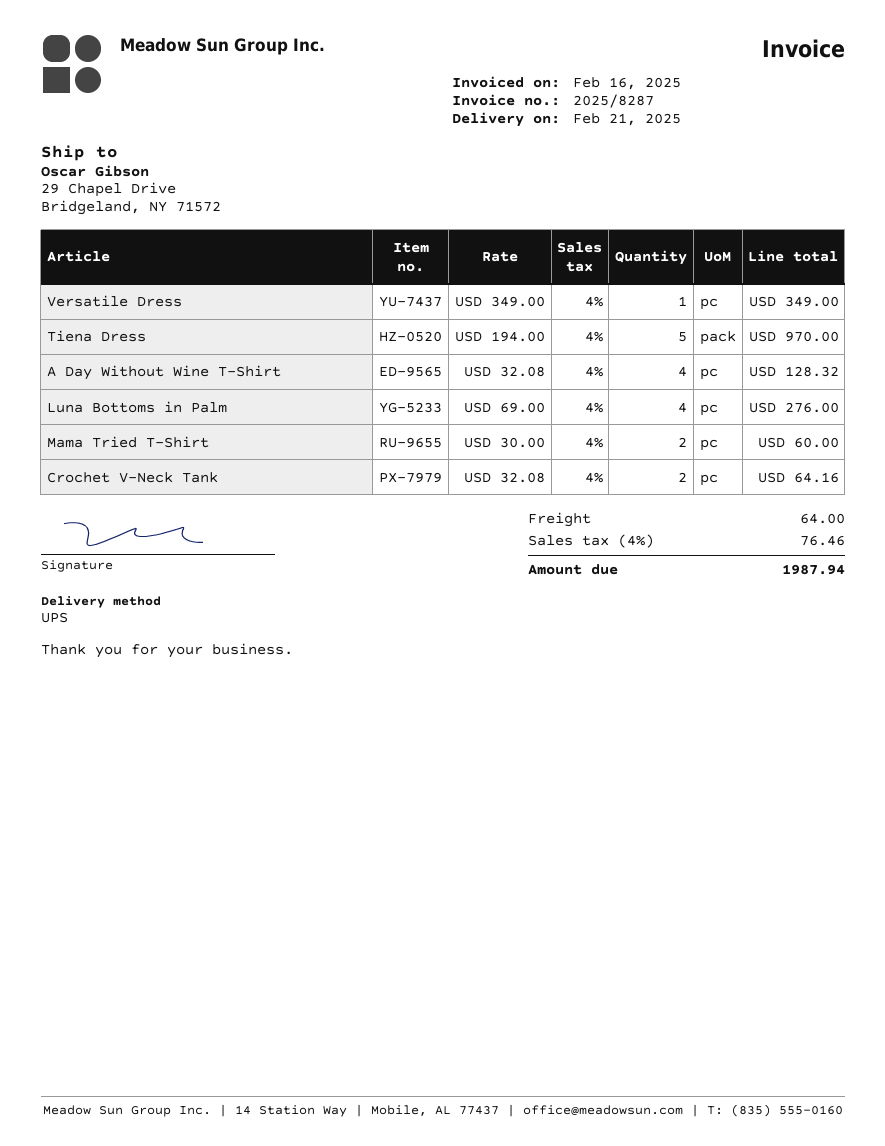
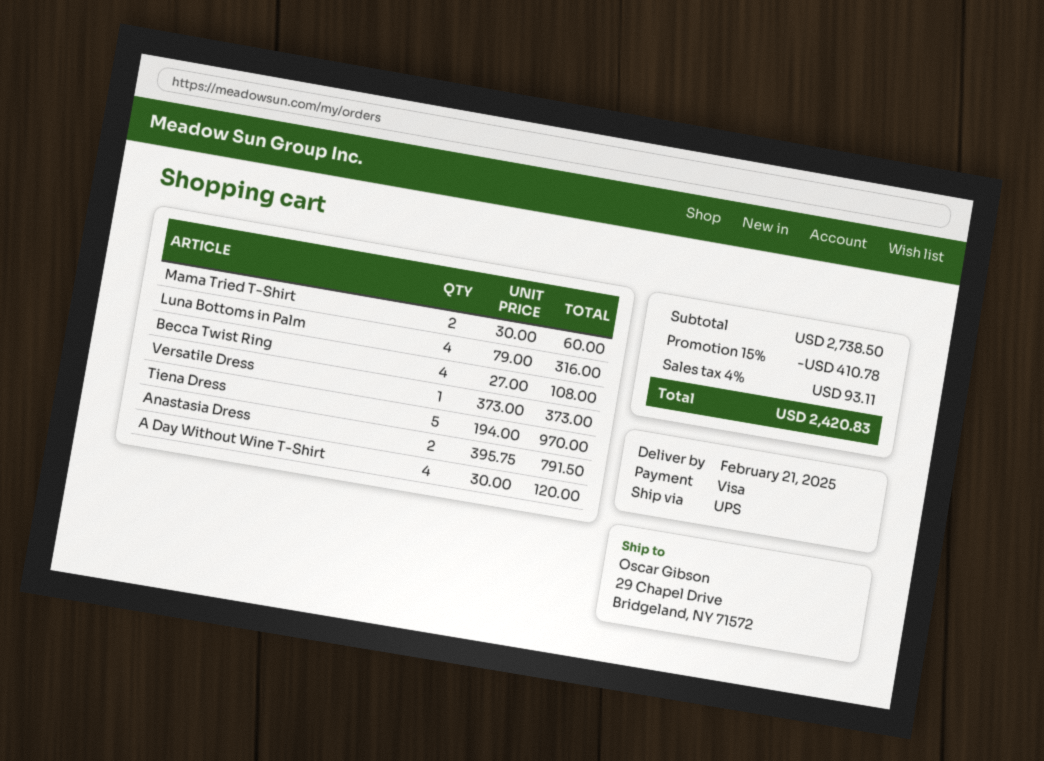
Versatile Dress: 1 x 349.00 = 349.00 -> 1 x 373.00 = 373.00
A Day Without Wine T-Shirt: 4 x 32.08 = 128.32 -> 4 x 30.00 = 120.00
Luna Bottoms in Palm: 4 x 69.00 = 276.00 -> 4 x 79.00 = 316.00
Crochet V-Neck Tank: 2 x 32.08 = 64.16 -> none
Becca Twist Ring: none -> 4 x 27.00 = 108.00
Anastasia Dress: none -> 2 x 395.75 = 791.50
discount: none -> 15% = 410.78
shipping: 64.00 -> none
tax: 4% = 76.46 -> 4% = 93.11
total: 1987.94 -> 2420.83

